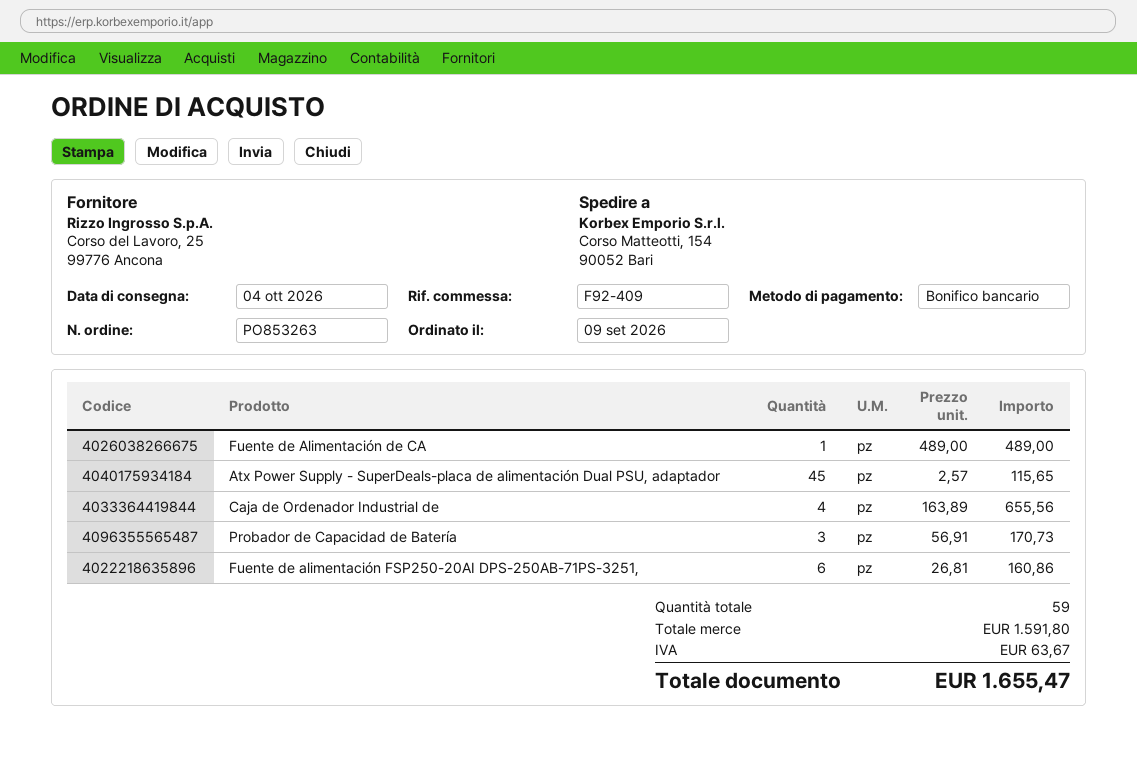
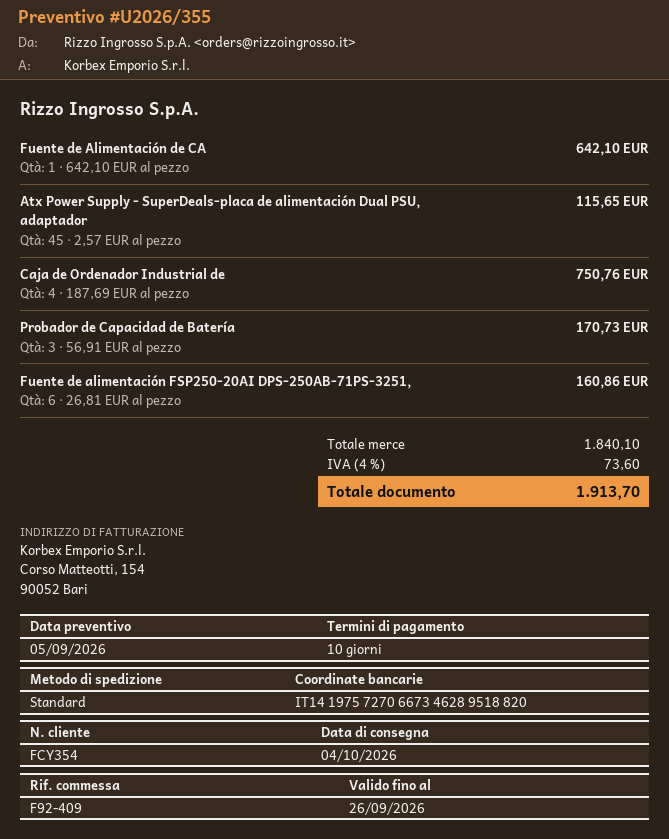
Fuente de Alimentación de CA: 1 x 489.00 = 489.00 -> 1 x 642.10 = 642.10
Caja de Ordenador Industrial de: 4 x 163.89 = 655.56 -> 4 x 187.69 = 750.76
subtotal: 1591.80 -> 1840.10
tax: 63.67 -> 73.60
total: 1655.47 -> 1913.70

